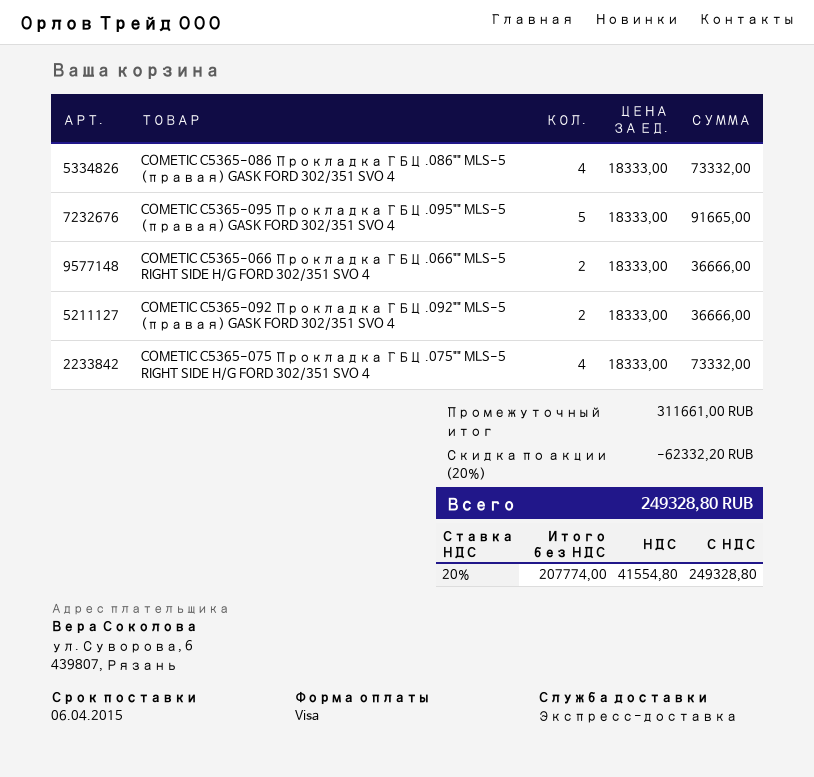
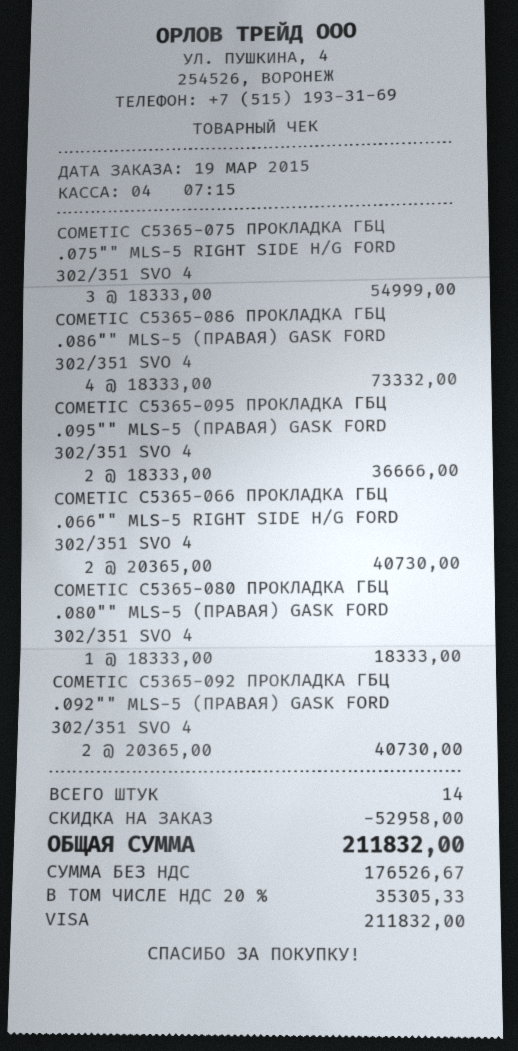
COMETIC C5365-095 Прокладка ГБЦ .095"" MLS-5 (правая) GASK FORD 302/351 SVO 4: 5 x 18333.00 = 91665.00 -> 2 x 18333.00 = 36666.00
COMETIC C5365-066 Прокладка ГБЦ .066"" MLS-5 RIGHT SIDE H/G FORD 302/351 SVO 4: 2 x 18333.00 = 36666.00 -> 2 x 20365.00 = 40730.00
COMETIC C5365-092 Прокладка ГБЦ .092"" MLS-5 (правая) GASK FORD 302/351 SVO 4: 2 x 18333.00 = 36666.00 -> 2 x 20365.00 = 40730.00
COMETIC C5365-075 Прокладка ГБЦ .075"" MLS-5 RIGHT SIDE H/G FORD 302/351 SVO 4: 4 x 18333.00 = 73332.00 -> 3 x 18333.00 = 54999.00
COMETIC C5365-080 ПРОКЛАДКА ГБЦ .080"" MLS-5 (ПРАВАЯ) GASK FORD 302/351 SVO 4: none -> 1 x 18333.00 = 18333.00
discount: 62332.20 -> 52958.00
net: 207774.00 -> 176526.67
tax: 20% = 41554.80 -> 20% = 35305.33
total: 249328.80 -> 211832.00

